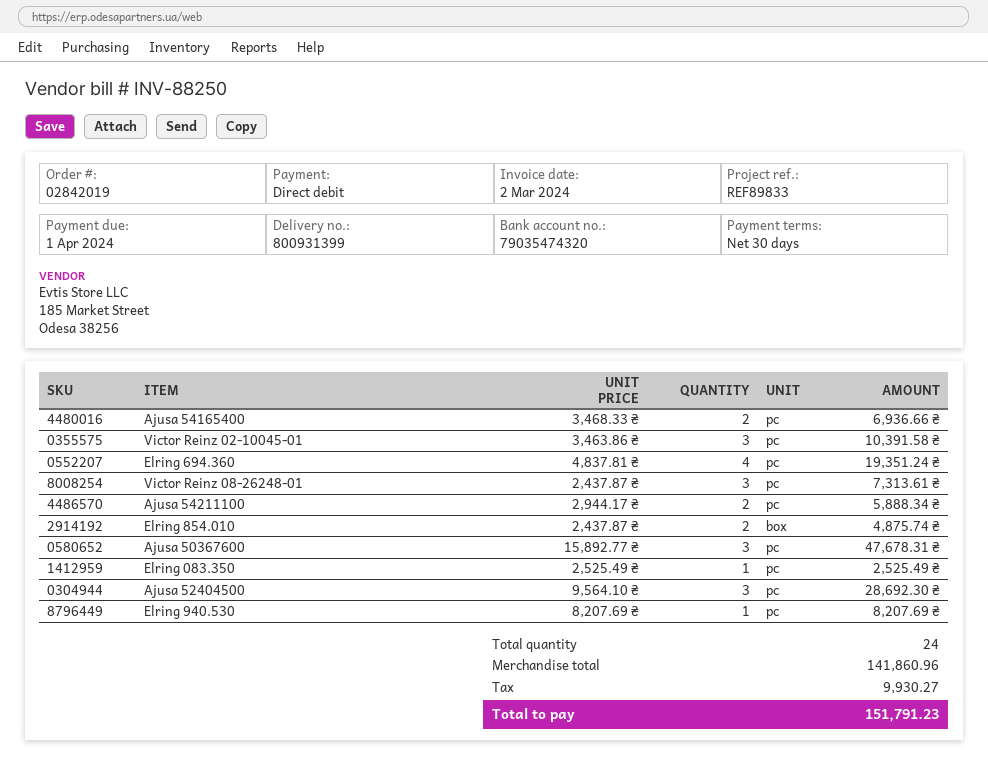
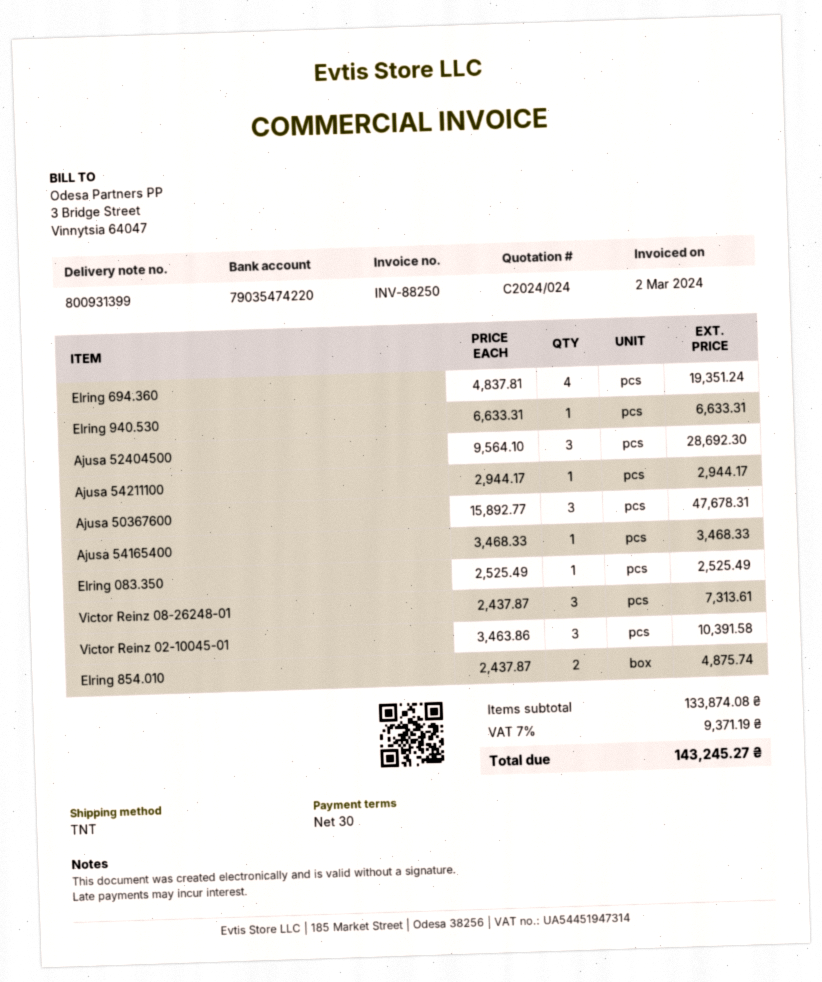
bank account: 79035474320 -> 79035474220
Ajusa 54165400: 2 x 3468.33 = 6936.66 -> 1 x 3468.33 = 3468.33
Ajusa 54211100: 2 x 2944.17 = 5888.34 -> 1 x 2944.17 = 2944.17
Elring 940.530: 1 x 8207.69 = 8207.69 -> 1 x 6633.31 = 6633.31
subtotal: 141860.96 -> 133874.08
tax: 9930.27 -> 9371.19
total: 151791.23 -> 143245.27

